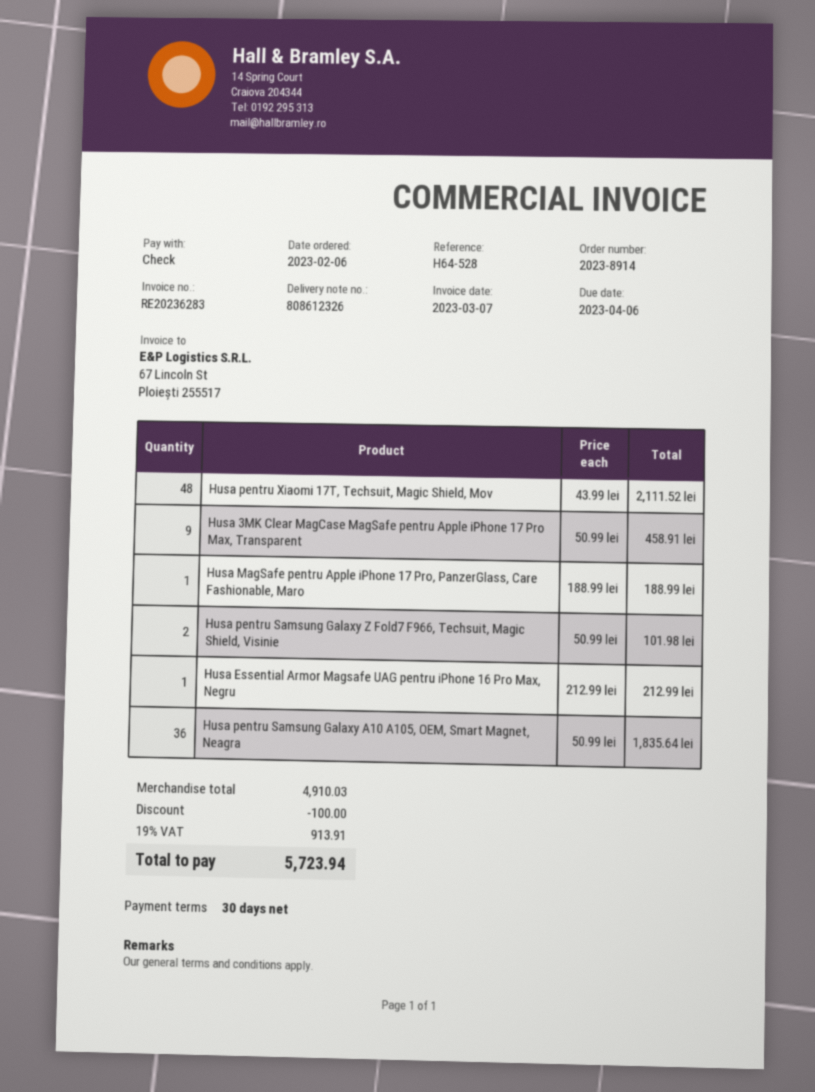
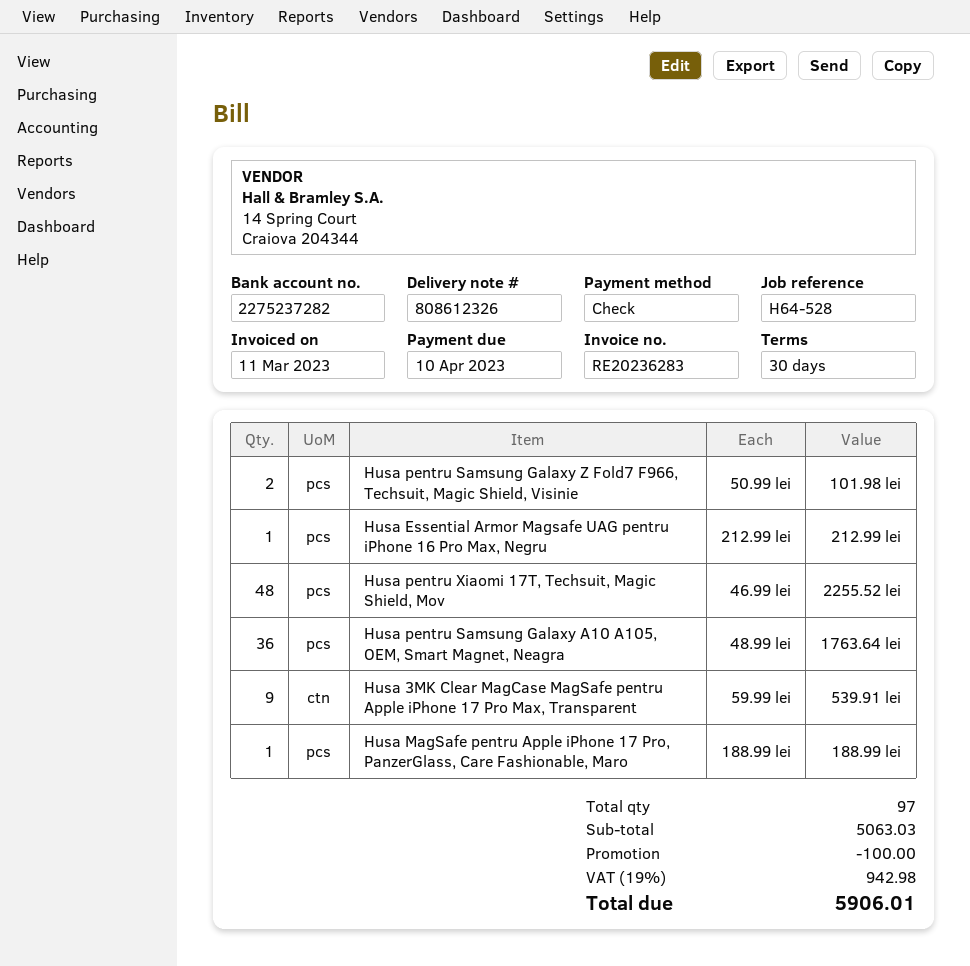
invoice date: 2023-03-07 -> 2023-03-11
due date: 2023-04-06 -> 2023-04-10
Husa pentru Xiaomi 17T, Techsuit, Magic Shield, Mov: 48 x 43.99 = 2111.52 -> 48 x 46.99 = 2255.52
Husa 3MK Clear MagCase MagSafe pentru Apple iPhone 17 Pro Max, Transparent: 9 x 50.99 = 458.91 -> 9 x 59.99 = 539.91
Husa pentru Samsung Galaxy A10 A105, OEM, Smart Magnet, Neagra: 36 x 50.99 = 1835.64 -> 36 x 48.99 = 1763.64
subtotal: 4910.03 -> 5063.03
tax: 19% = 913.91 -> 19% = 942.98
total: 5723.94 -> 5906.01

